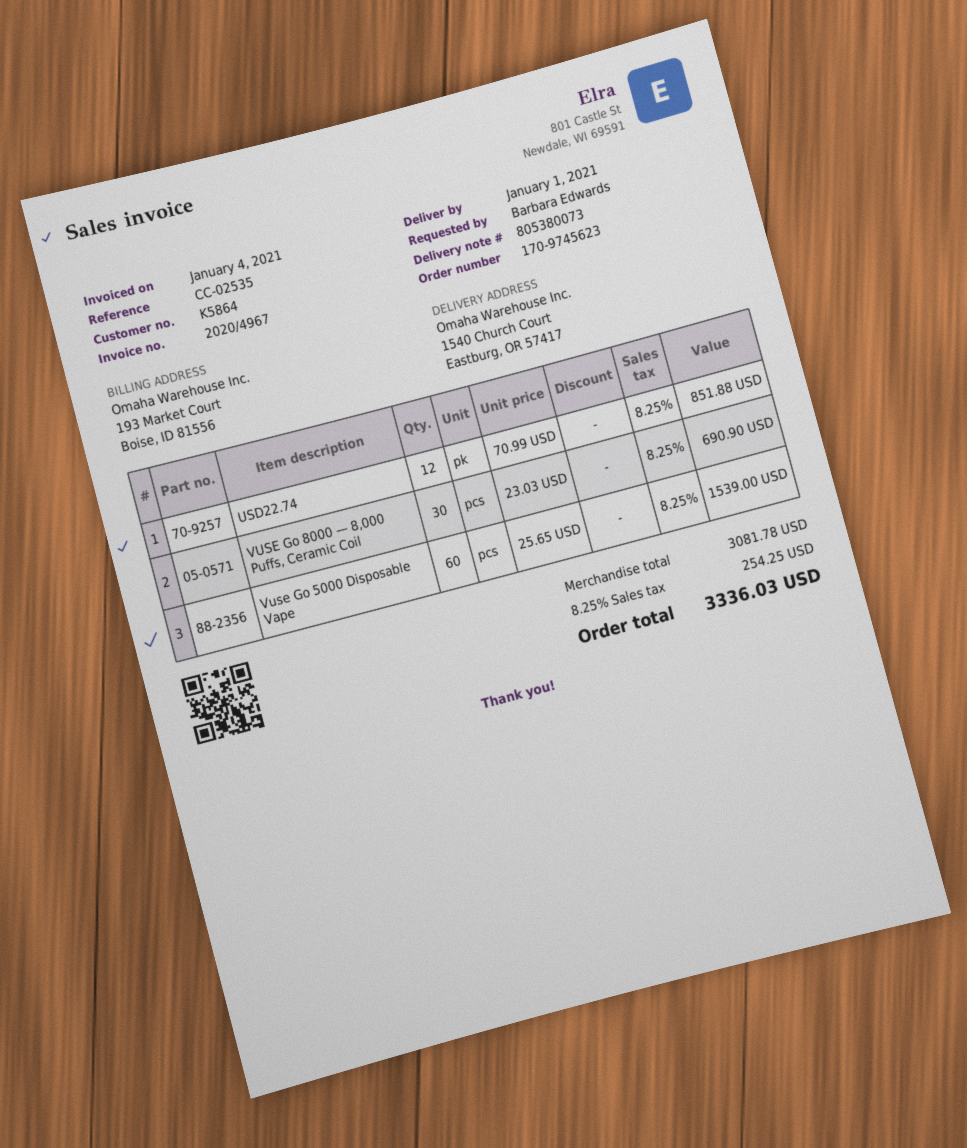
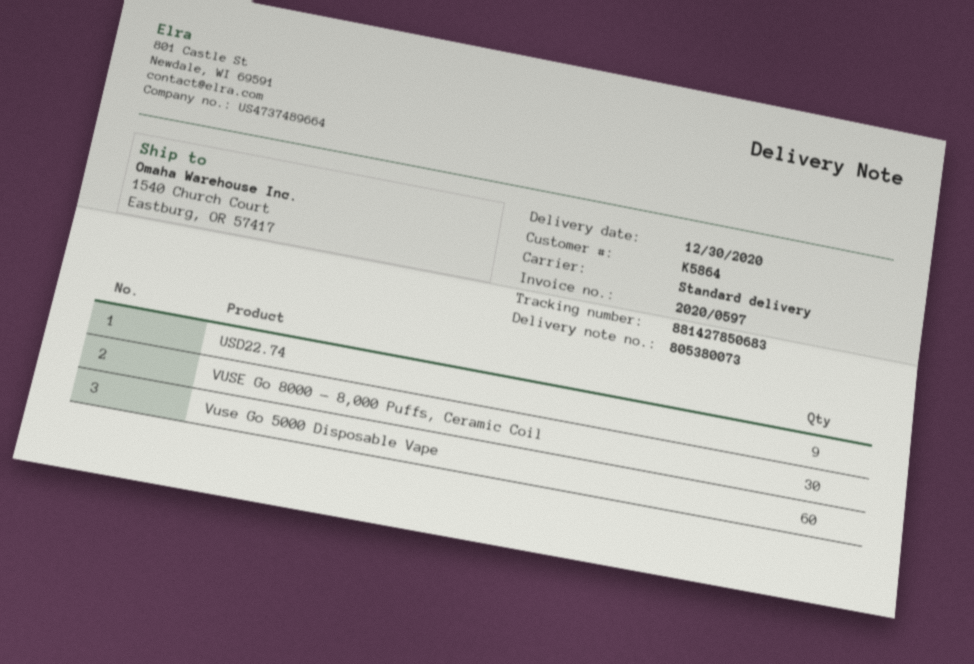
delivery date: 2021-01-01 -> 2020-12-30
invoice number: 2020/4967 -> 2020/0597
USD22.74: 12 -> 9

